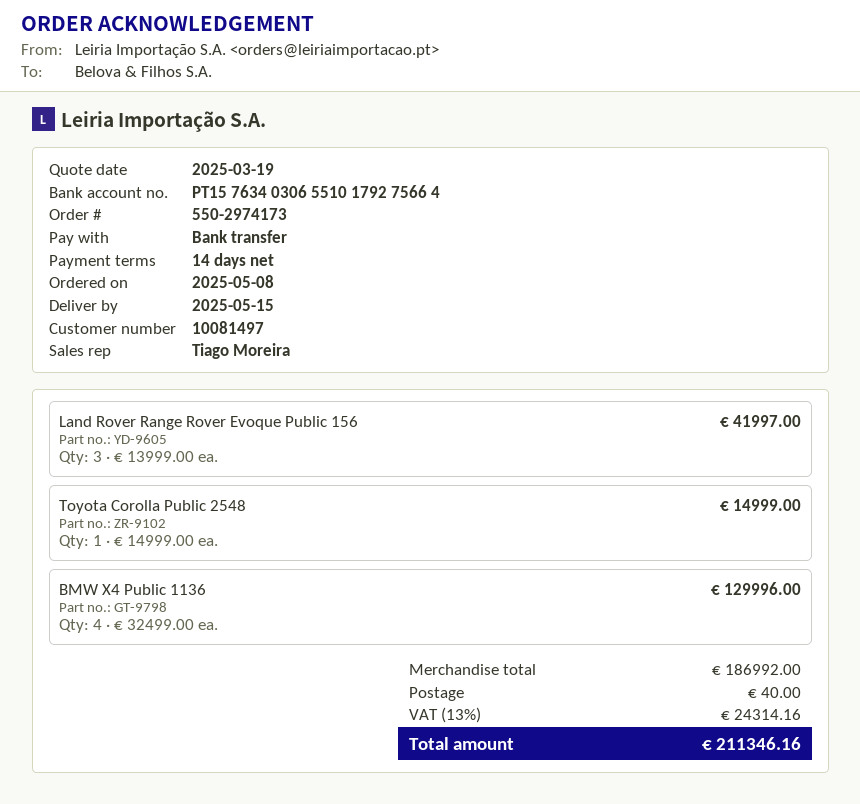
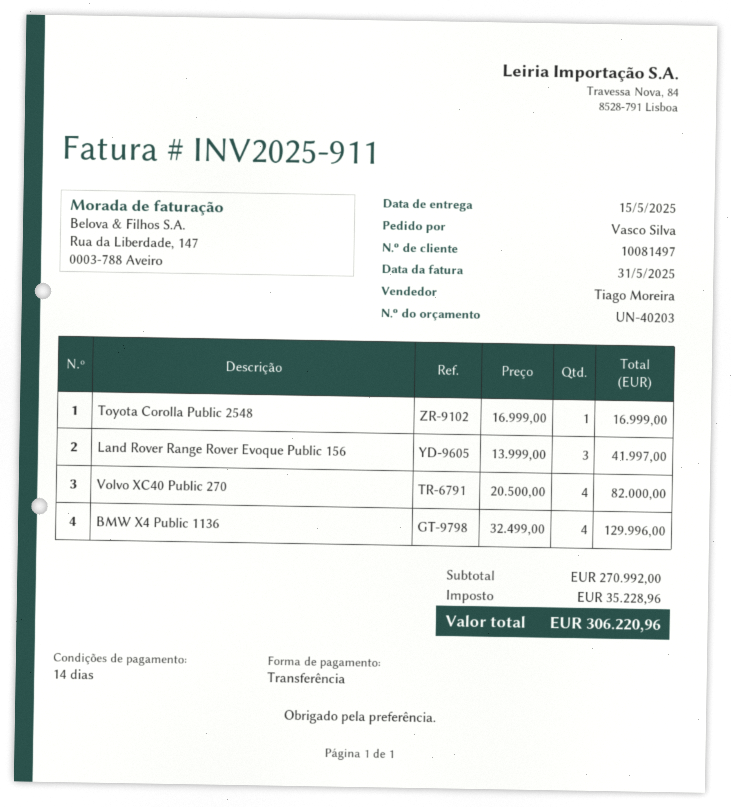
Toyota Corolla Public 2548: 1 x 14999.00 = 14999.00 -> 1 x 16999.00 = 16999.00
Volvo XC40 Public 270: none -> 4 x 20500.00 = 82000.00
subtotal: 186992.00 -> 270992.00
shipping: 40.00 -> none
tax: 24314.16 -> 35228.96
total: 211346.16 -> 306220.96

